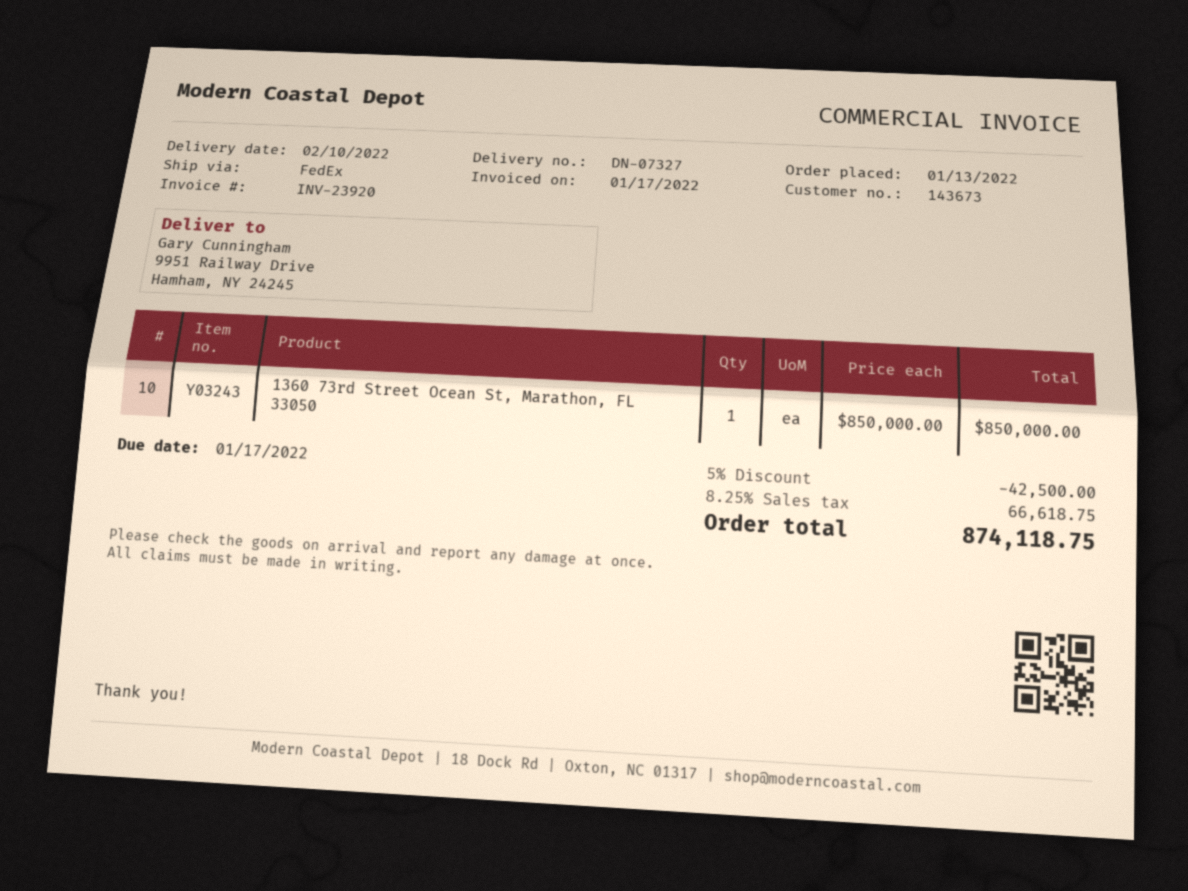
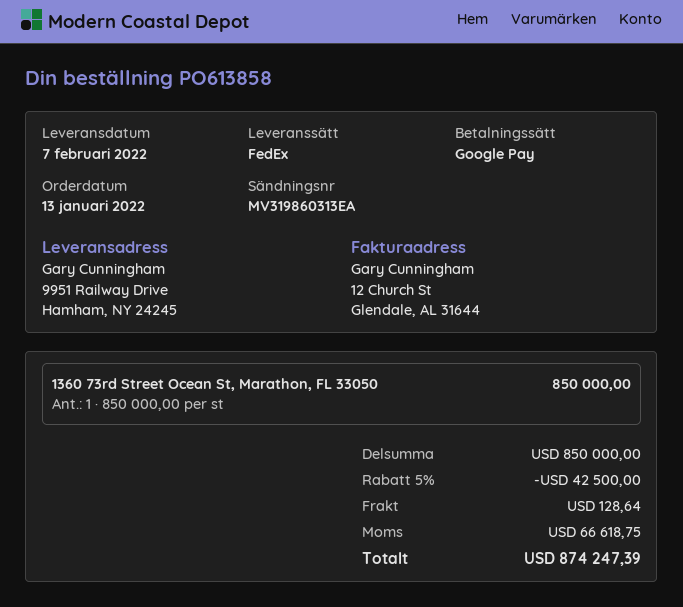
delivery date: 2022-02-10 -> 2022-02-07
shipping: none -> 128.64
total: 874118.75 -> 874247.39

